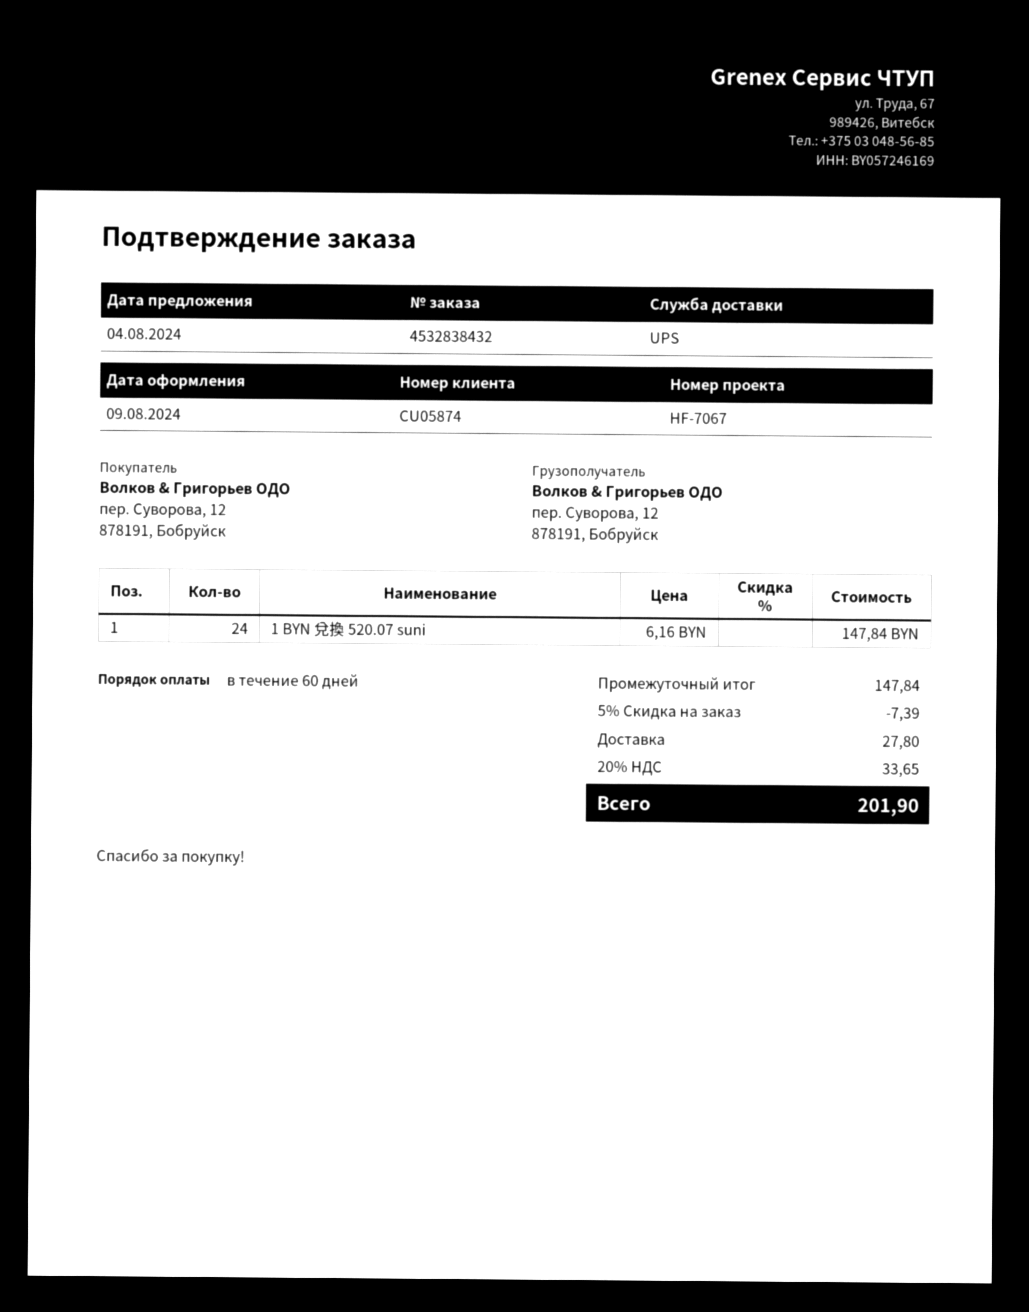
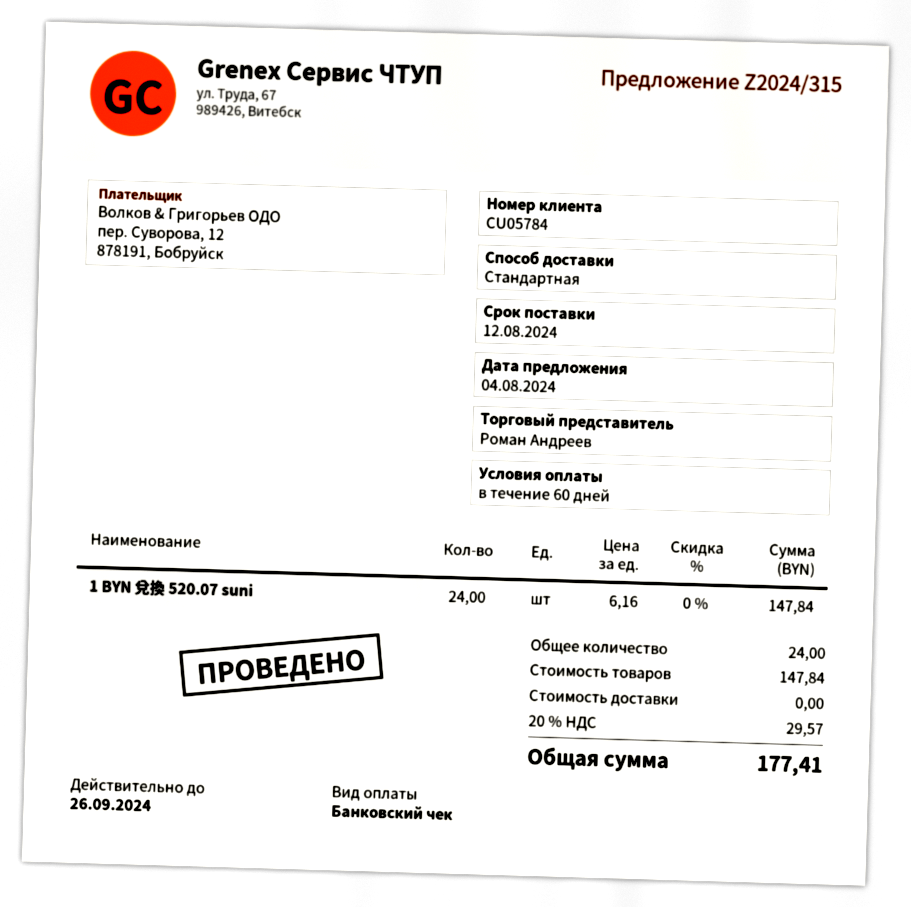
customer number: CU05874 -> CU05784
shipping method: UPS -> standard
discount: 5% = 7.39 -> none
shipping: 27.80 -> 0.00
tax: 20% = 33.65 -> 20% = 29.57
total: 201.90 -> 177.41

